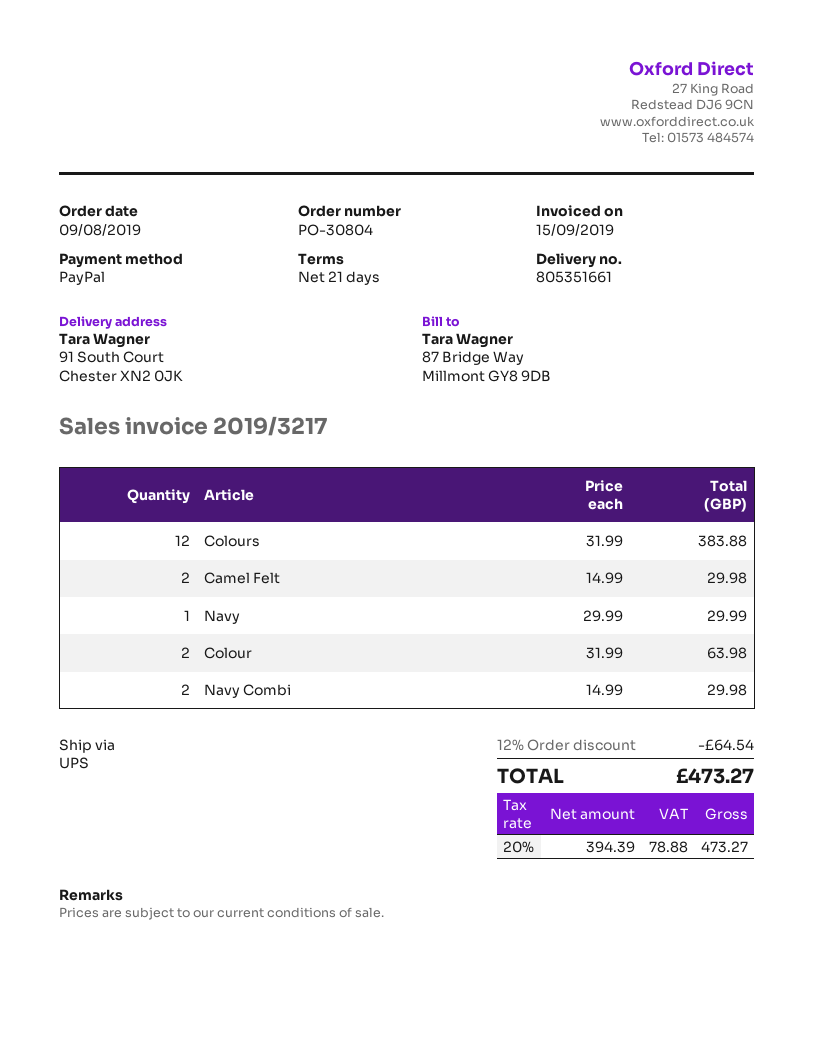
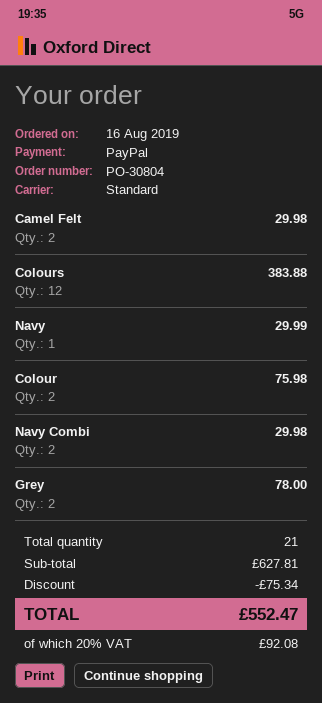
order date: 2019-08-09 -> 2019-08-16
shipping method: UPS -> standard
Colour: 2 for 63.98 -> 2 for 75.98
Grey: none -> 2 for 78.00
discount: 64.54 -> 75.34
tax: 20% = 78.88 -> 20% = 92.08
total: 473.27 -> 552.47

